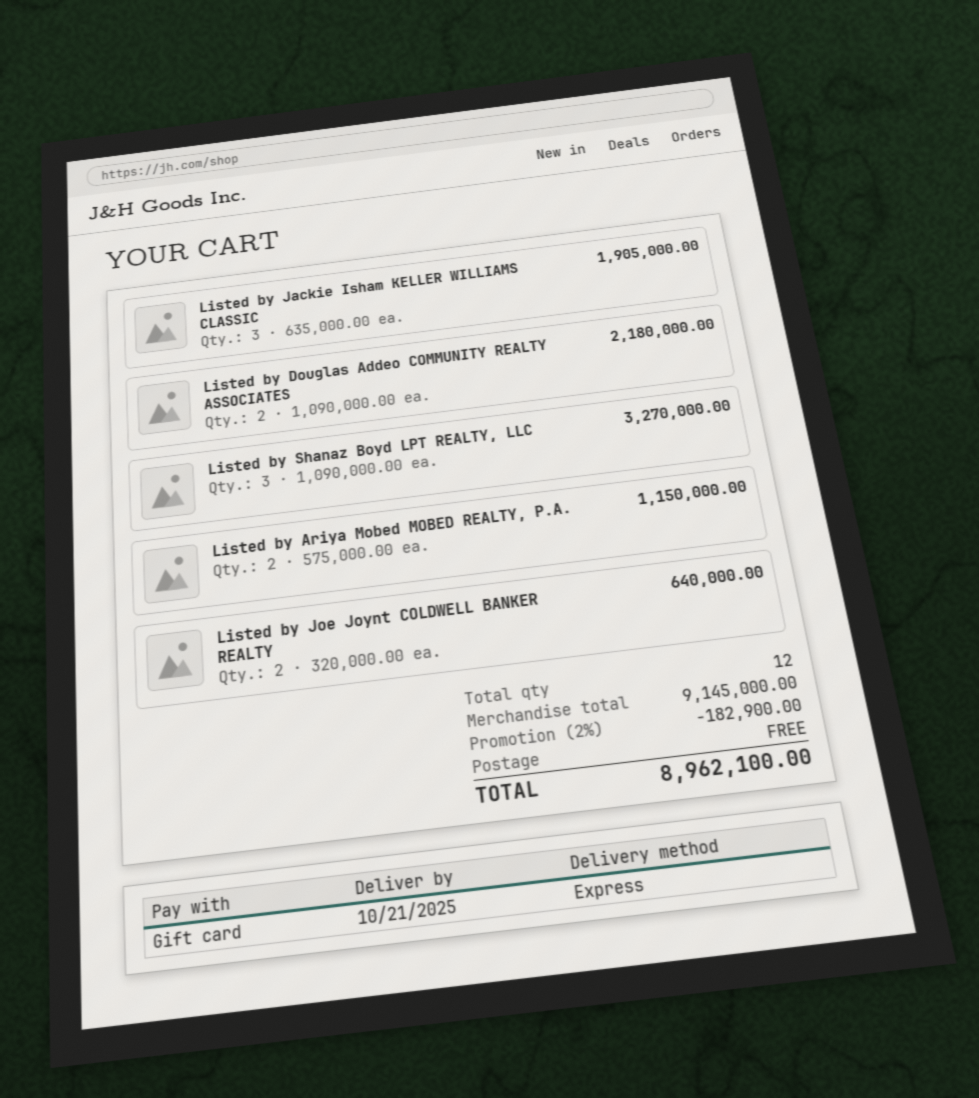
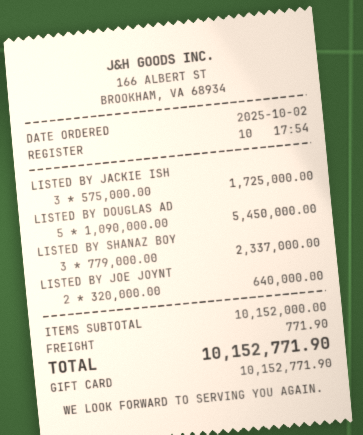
Listed by Jackie Isham KELLER WILLIAMS CLASSIC: 3 x 635000.00 = 1905000.00 -> 3 x 575000.00 = 1725000.00
Listed by Douglas Addeo COMMUNITY REALTY ASSOCIATES: 2 x 1090000.00 = 2180000.00 -> 5 x 1090000.00 = 5450000.00
Listed by Shanaz Boyd LPT REALTY, LLC: 3 x 1090000.00 = 3270000.00 -> 3 x 779000.00 = 2337000.00
Listed by Ariya Mobed MOBED REALTY, P.A.: 2 x 575000.00 = 1150000.00 -> none
subtotal: 9145000.00 -> 10152000.00
discount: 2% = 182900.00 -> none
shipping: 0.00 -> 771.90
total: 8962100.00 -> 10152771.90

